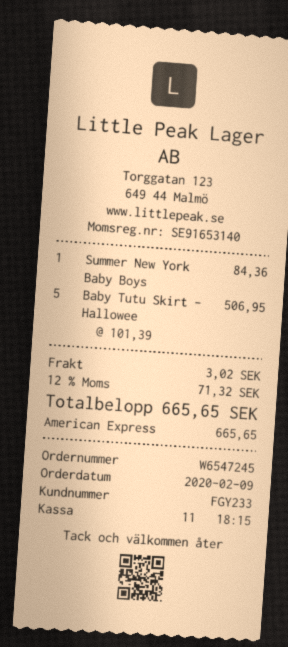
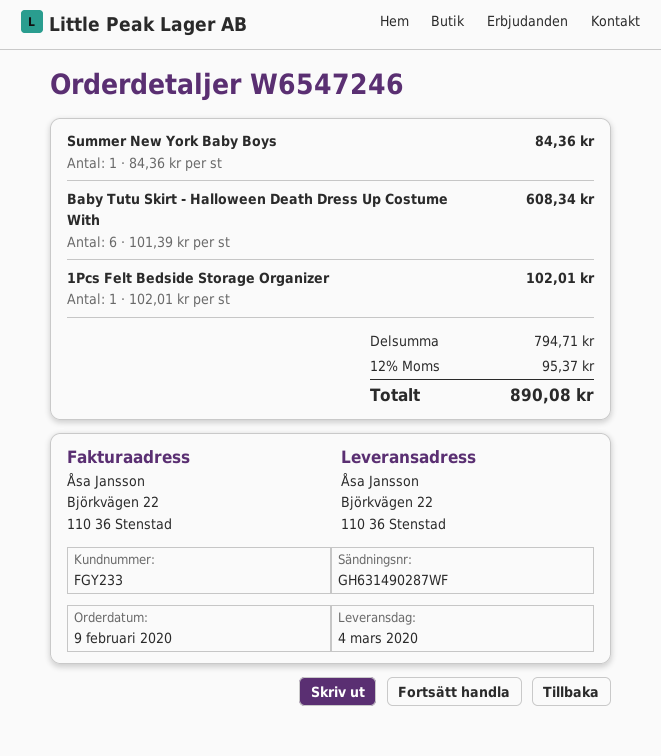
order number: W6547245 -> W6547246
Baby Tutu Skirt - Hallowee: 5 x 101.39 = 506.95 -> 6 x 101.39 = 608.34
1Pcs Felt Bedside Storage Organizer: none -> 1 x 102.01 = 102.01
shipping: 3.02 -> none
tax: 12% = 71.32 -> 12% = 95.37
total: 665.65 -> 890.08

